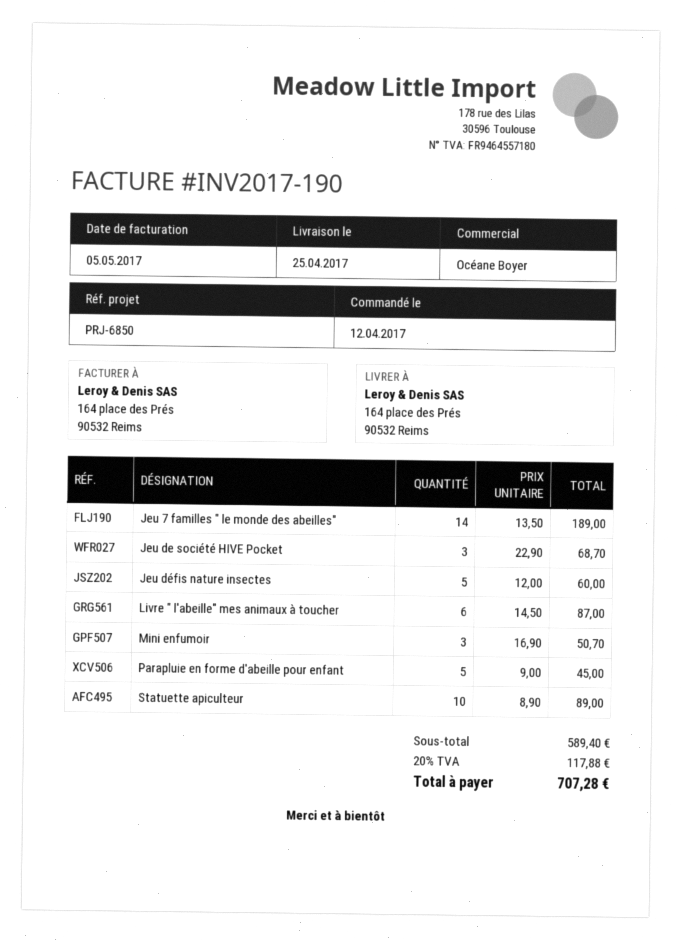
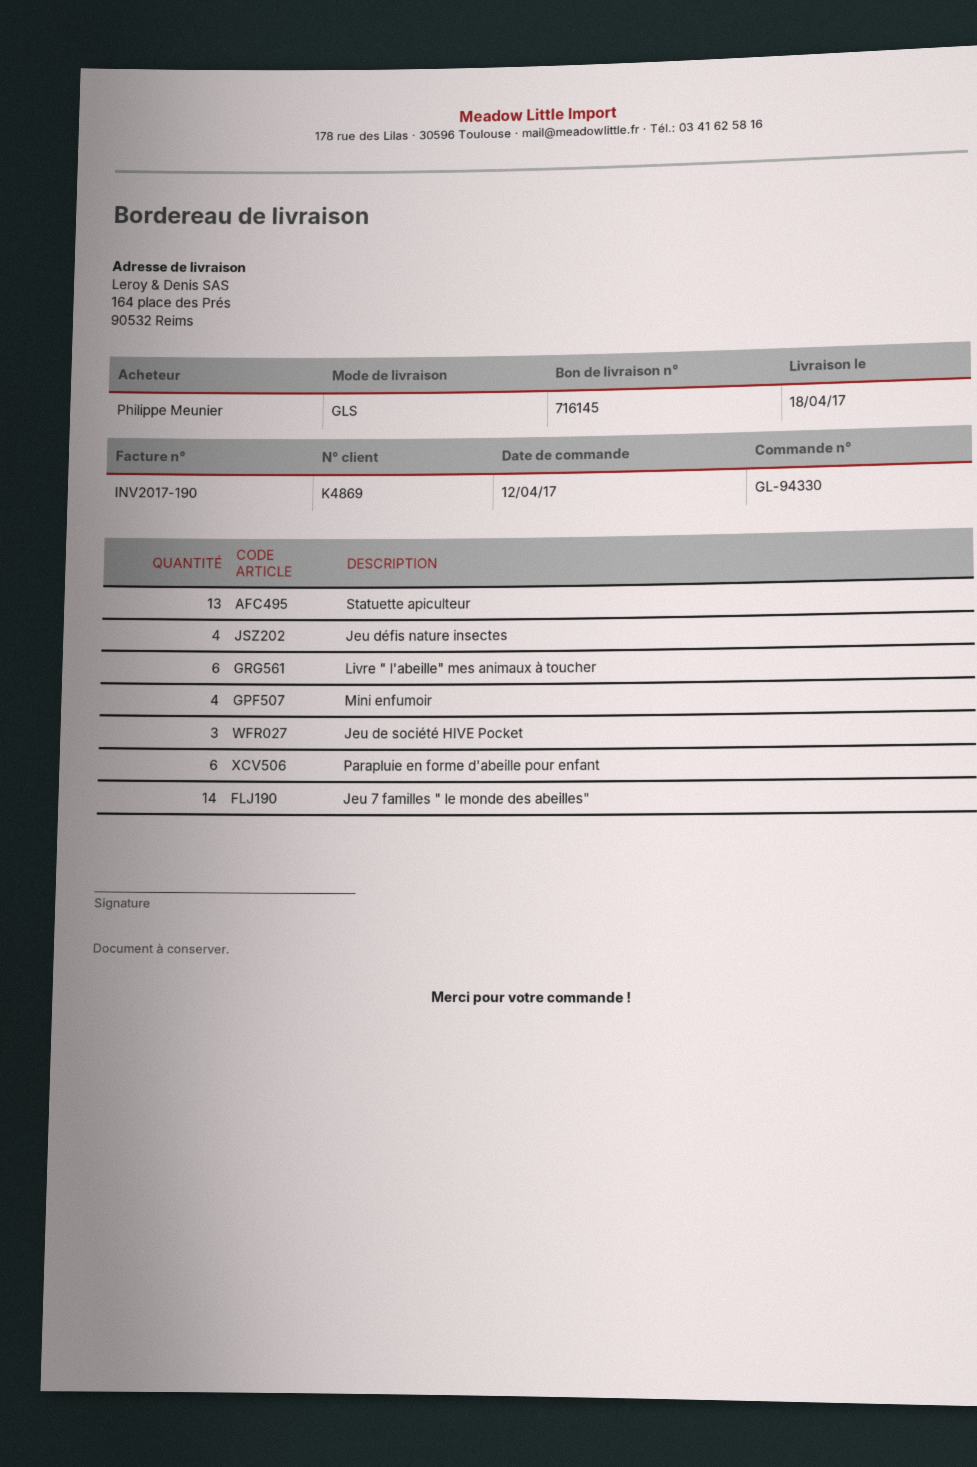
delivery date: 2017-04-25 -> 2017-04-18
Jeu défis nature insectes: 5 -> 4
Mini enfumoir: 3 -> 4
Parapluie en forme d'abeille pour enfant: 5 -> 6
Statuette apiculteur: 10 -> 13

